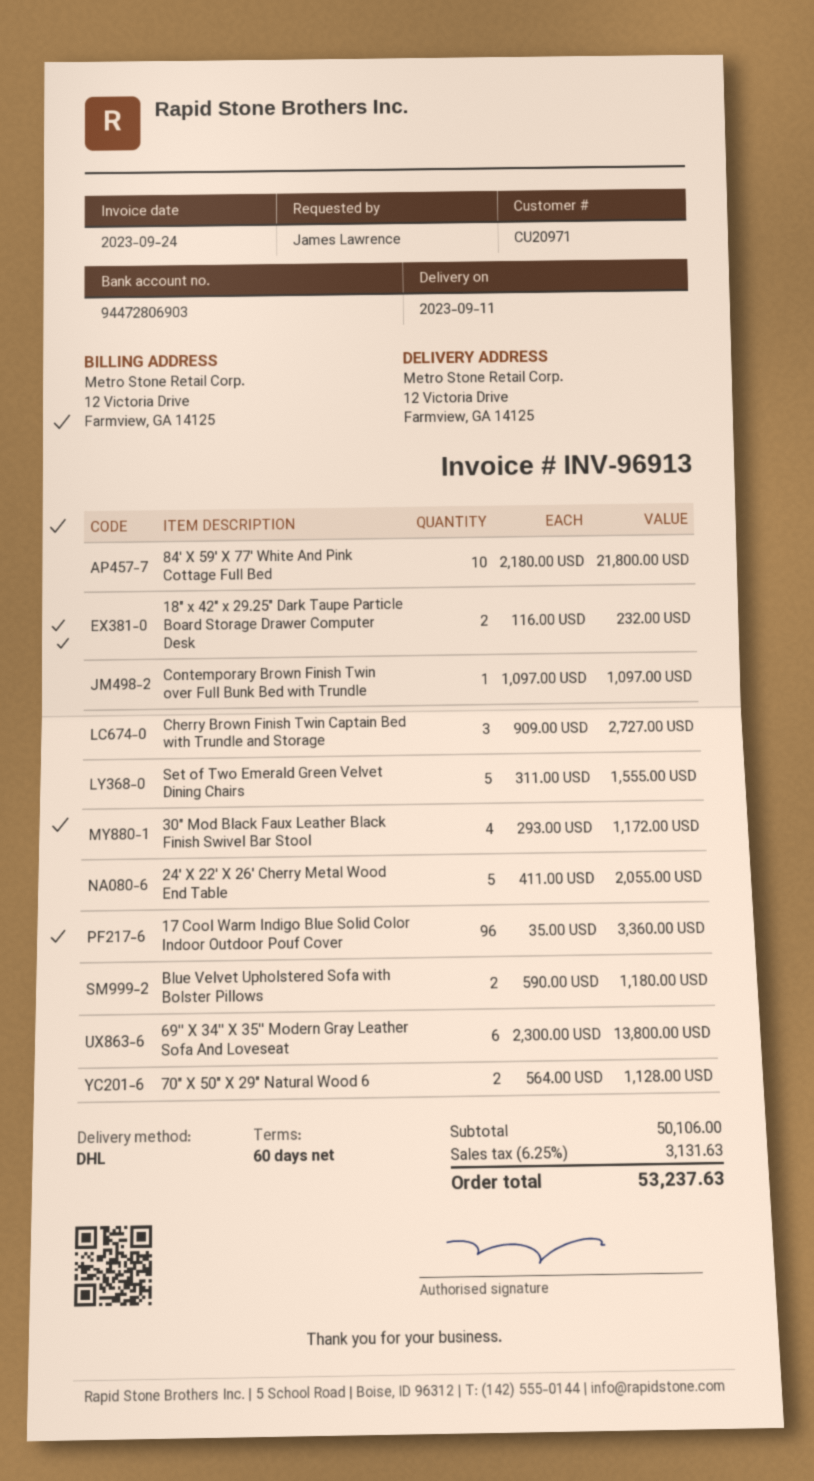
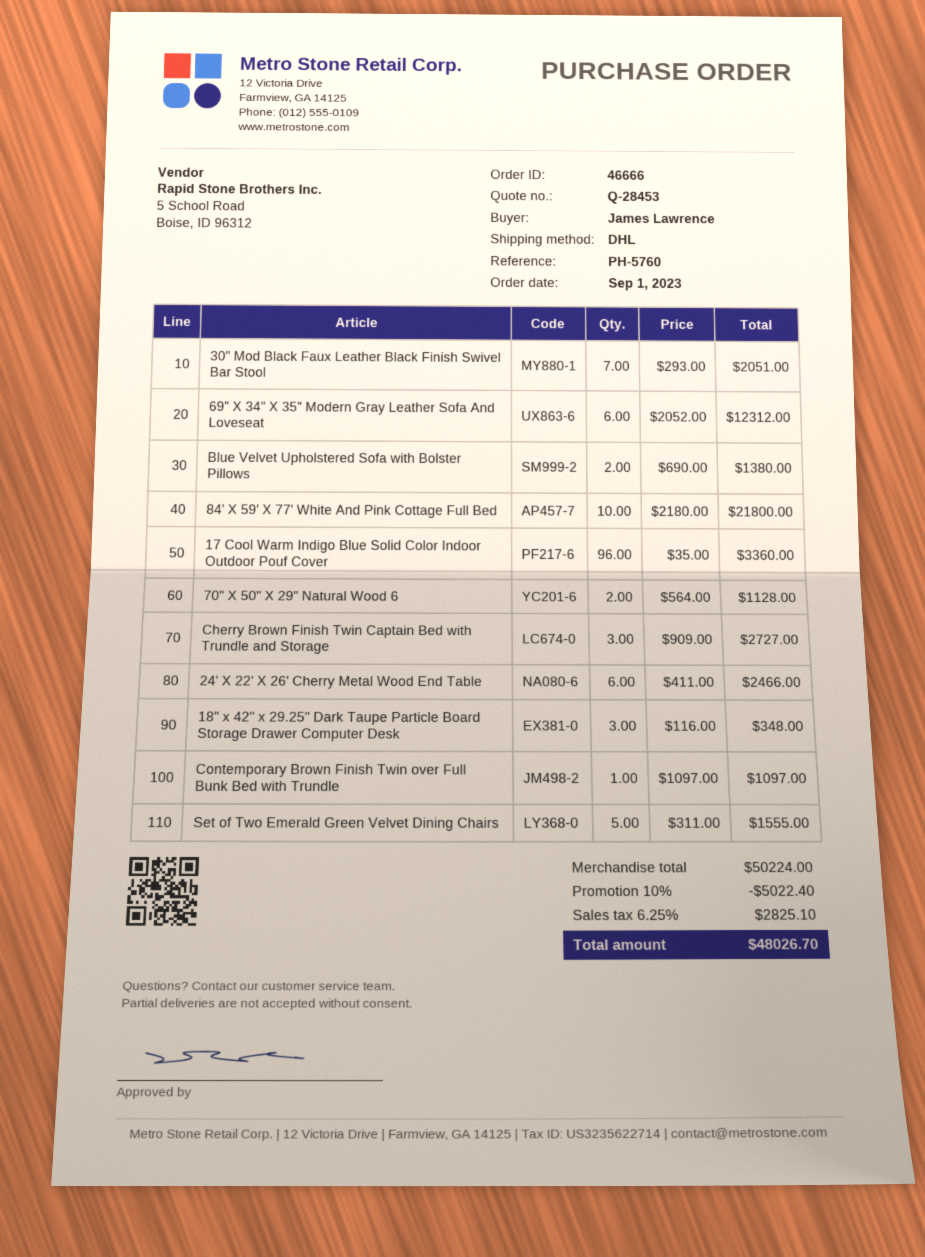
18" x 42" x 29.25" Dark Taupe Particle Board Storage Drawer Computer Desk: 2 x 116.00 = 232.00 -> 3 x 116.00 = 348.00
30" Mod Black Faux Leather Black Finish Swivel Bar Stool: 4 x 293.00 = 1172.00 -> 7 x 293.00 = 2051.00
24' X 22' X 26' Cherry Metal Wood End Table: 5 x 411.00 = 2055.00 -> 6 x 411.00 = 2466.00
Blue Velvet Upholstered Sofa with Bolster Pillows: 2 x 590.00 = 1180.00 -> 2 x 690.00 = 1380.00
69'' X 34'' X 35'' Modern Gray Leather Sofa And Loveseat: 6 x 2300.00 = 13800.00 -> 6 x 2052.00 = 12312.00
subtotal: 50106.00 -> 50224.00
discount: none -> 10% = 5022.40
tax: 6.25% = 3131.63 -> 6.25% = 2825.10
total: 53237.63 -> 48026.70

